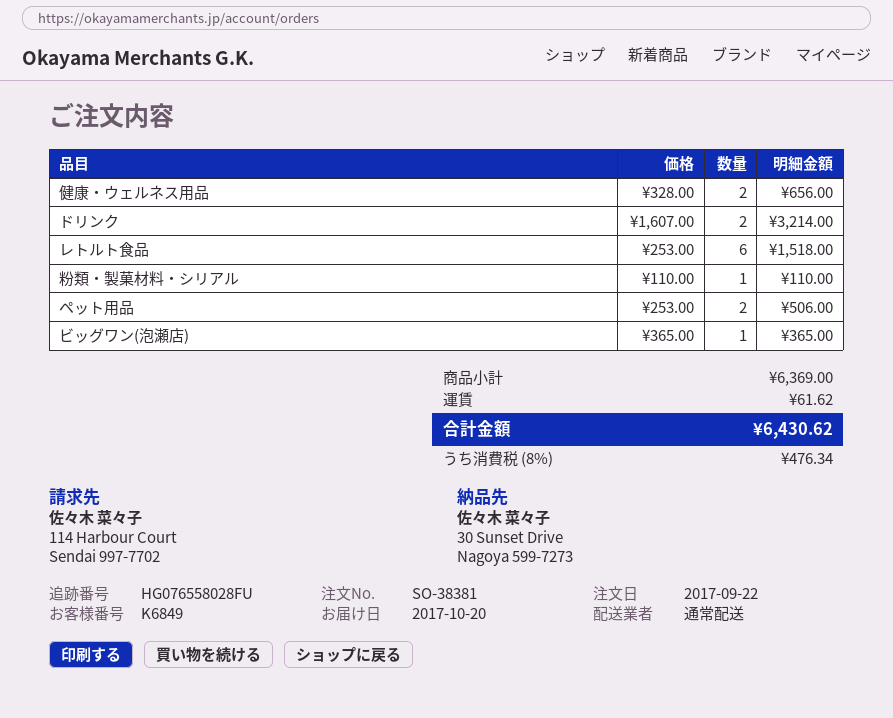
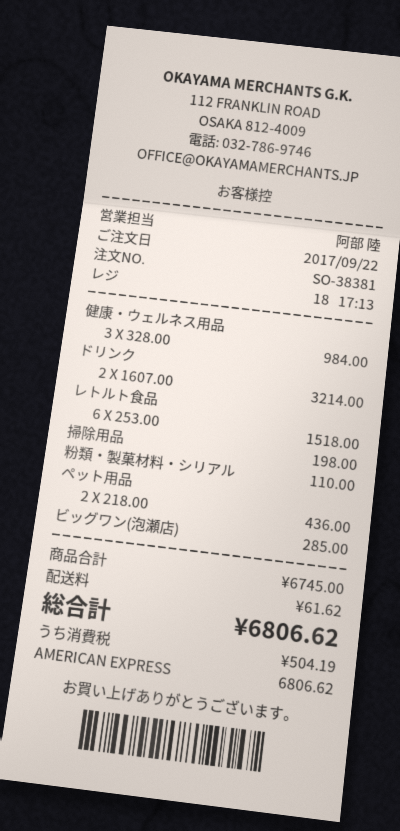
健康・ウェルネス用品: 2 x 328.00 = 656.00 -> 3 x 328.00 = 984.00
ペット用品: 2 x 253.00 = 506.00 -> 2 x 218.00 = 436.00
ビッグワン(泡瀬店): 1 x 365.00 = 365.00 -> 1 x 285.00 = 285.00
掃除用品: none -> 1 x 198.00 = 198.00
subtotal: 6369.00 -> 6745.00
tax: 476.34 -> 504.19
total: 6430.62 -> 6806.62

